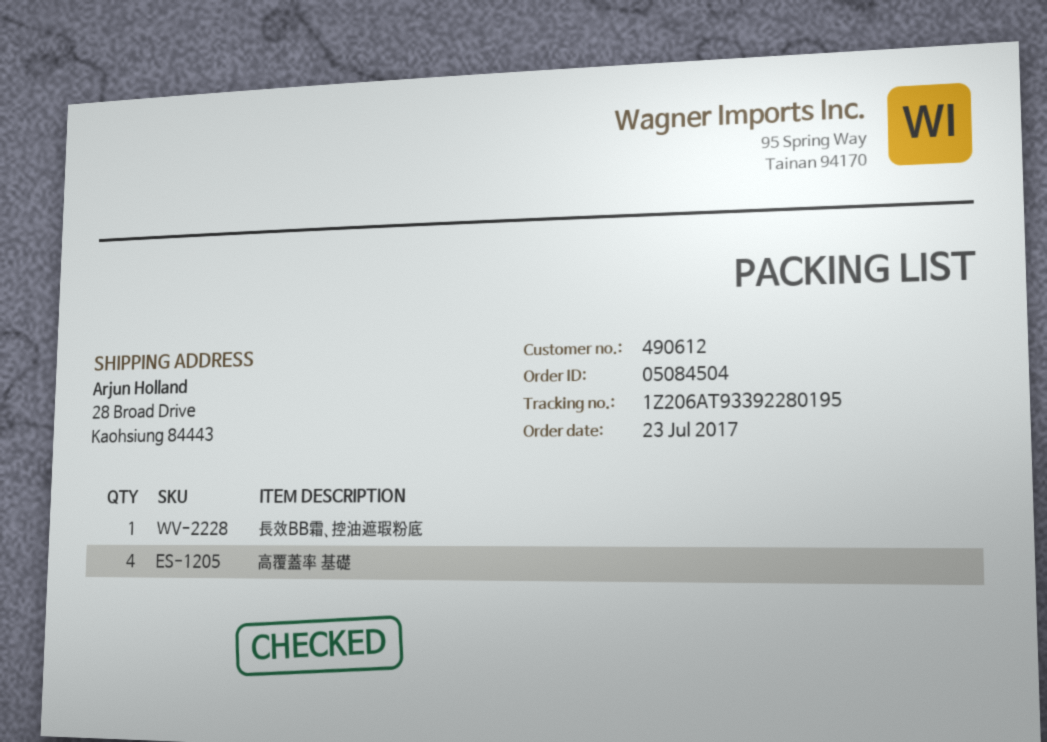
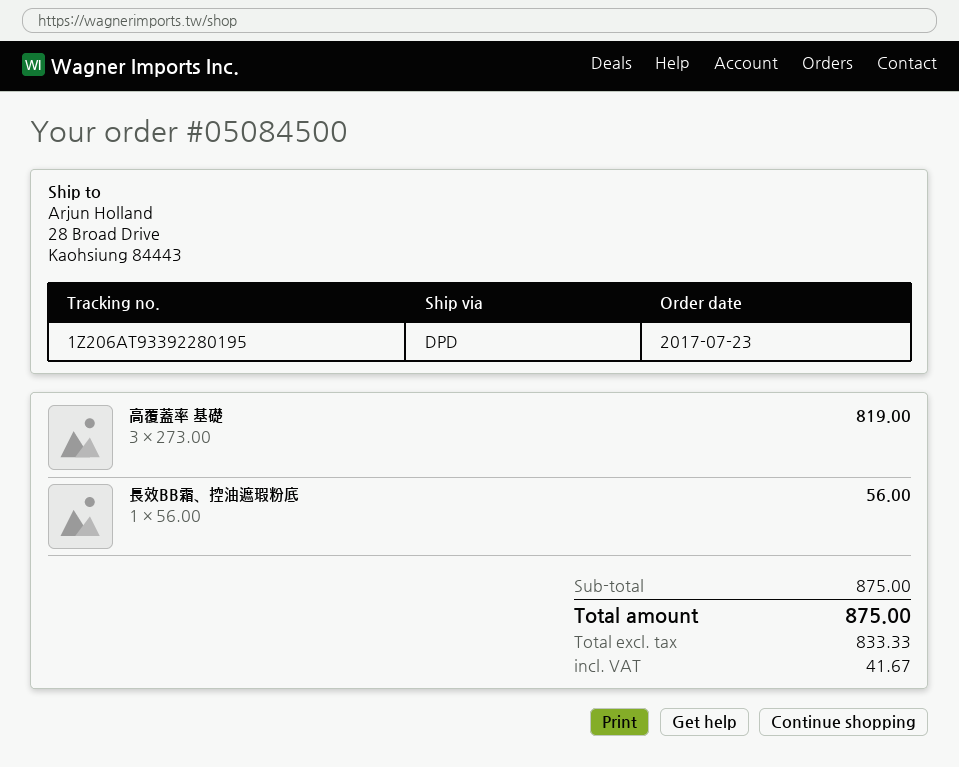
order number: 05084504 -> 05084500
高覆蓋率 基礎: 4 -> 3

